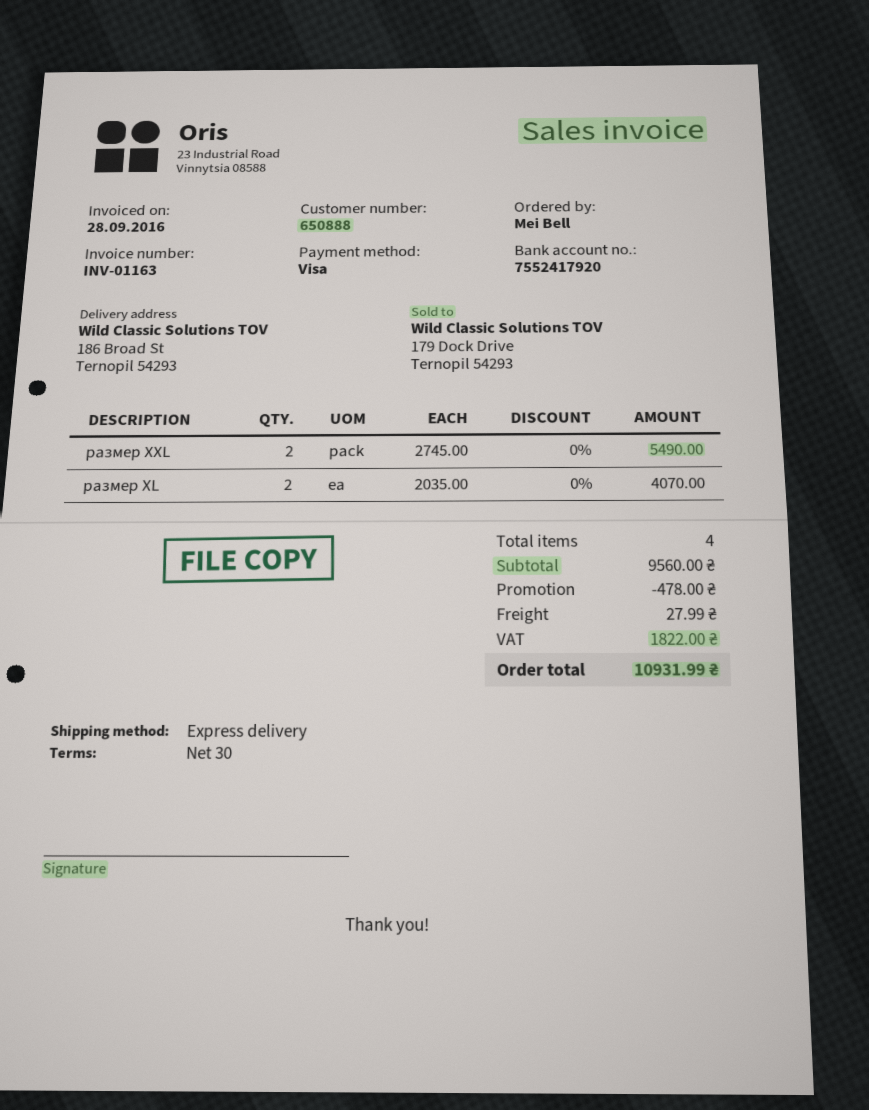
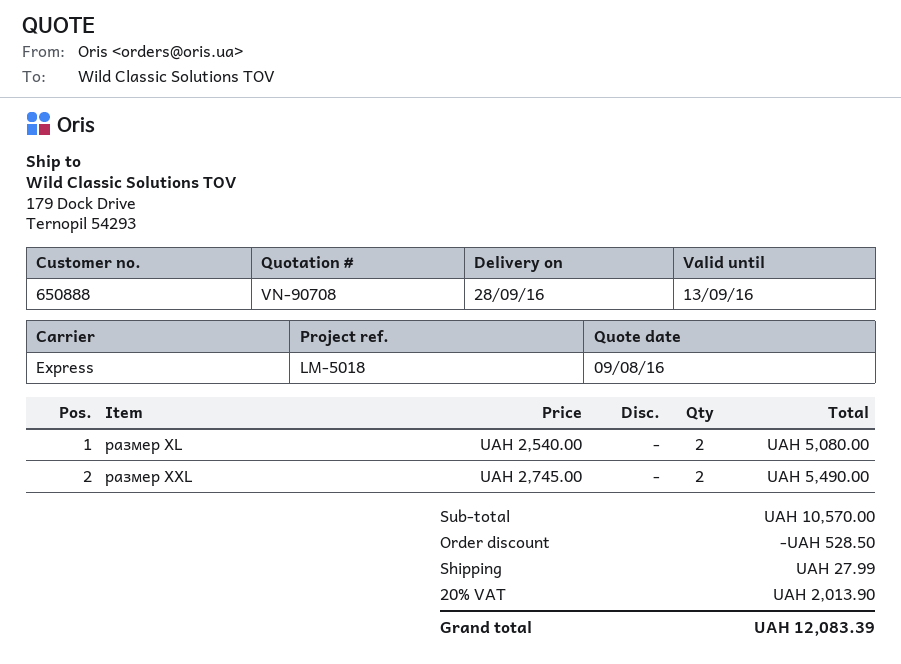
ship to: 186 Broad St, Ternopil 54293 -> 179 Dock Drive, Ternopil 54293
размер XL: 2 x 2035.00 = 4070.00 -> 2 x 2540.00 = 5080.00
subtotal: 9560.00 -> 10570.00
discount: 478.00 -> 528.50
tax: 1822.00 -> 2013.90
total: 10931.99 -> 12083.39

